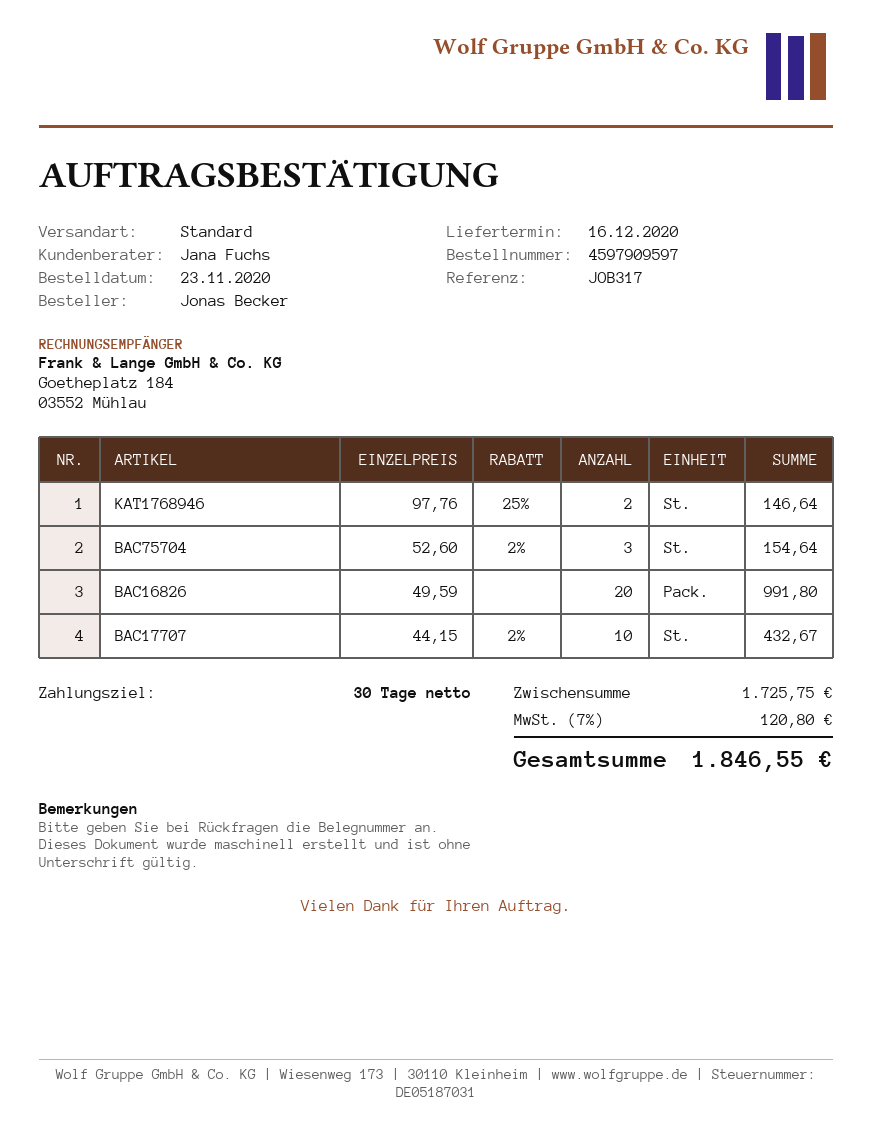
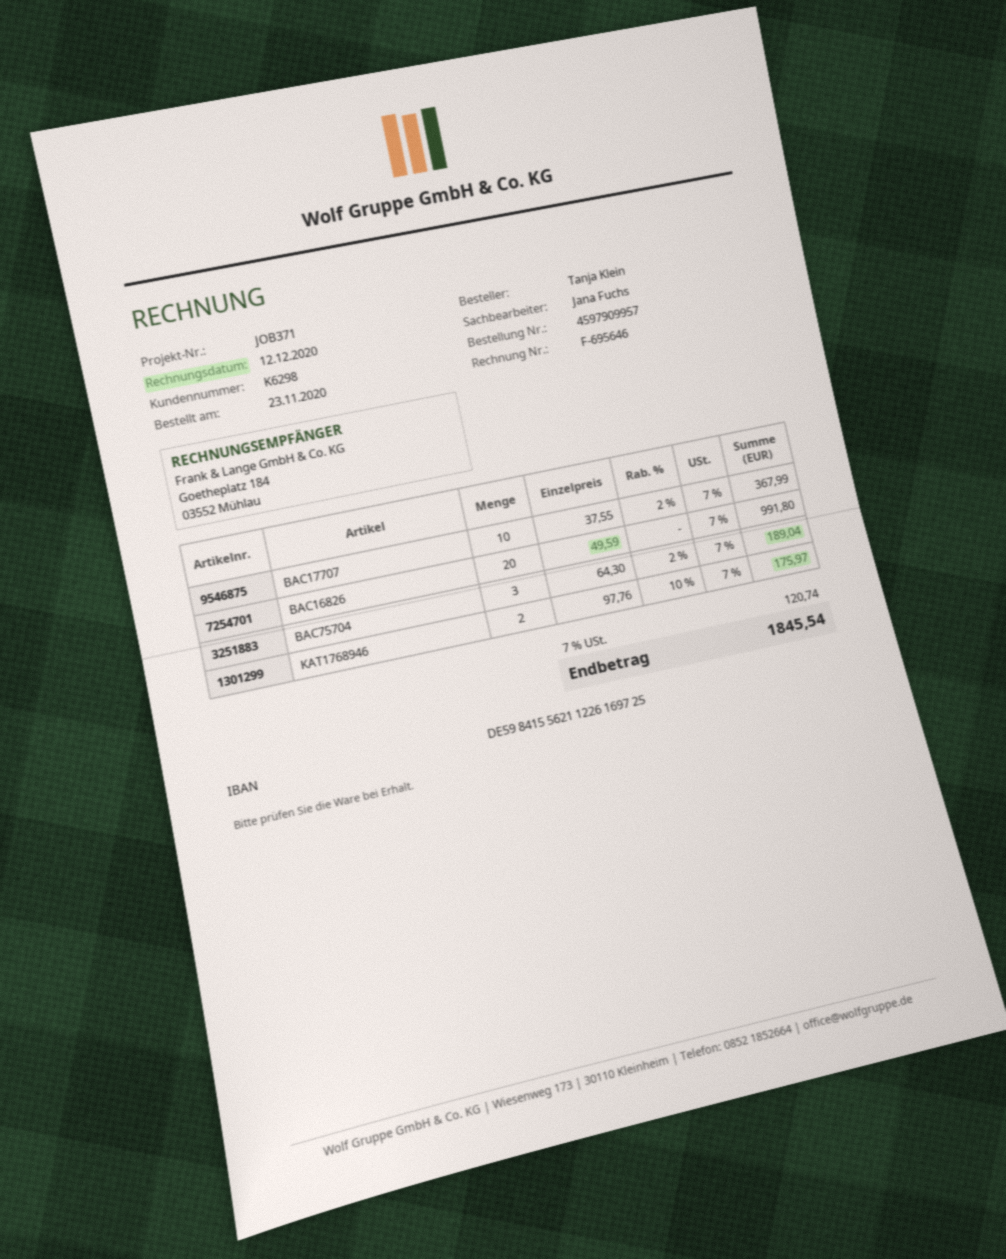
order number: 4597909597 -> 4597909957
reference: JOB317 -> JOB371
ordered by: Jonas Becker -> Tanja Klein
KAT1768946: 2 x 97.76 - 25% = 146.64 -> 2 x 97.76 - 10% = 175.97
BAC75704: 3 x 52.60 - 2% = 154.64 -> 3 x 64.30 - 2% = 189.04
BAC17707: 10 x 44.15 - 2% = 432.67 -> 10 x 37.55 - 2% = 367.99
tax: 7% = 120.80 -> 7% = 120.74
total: 1846.55 -> 1845.54

